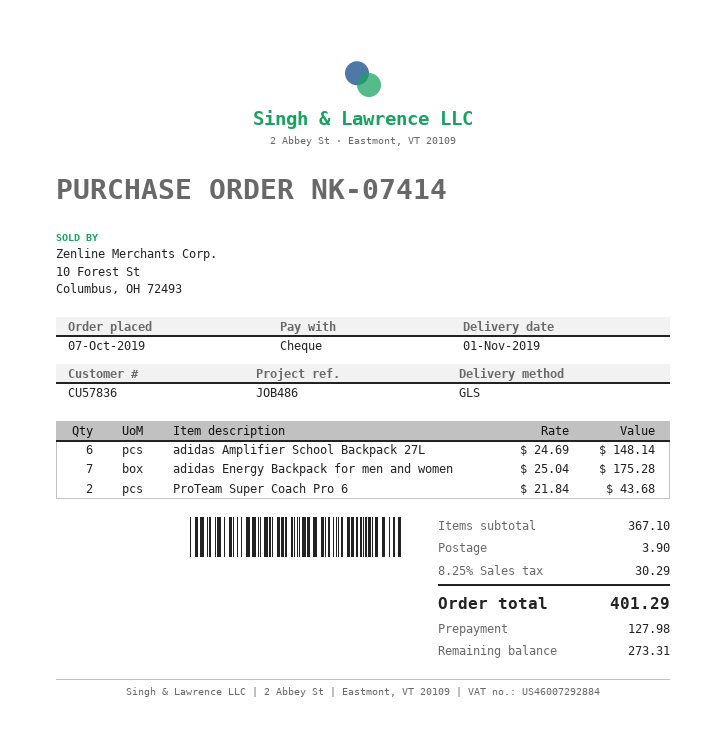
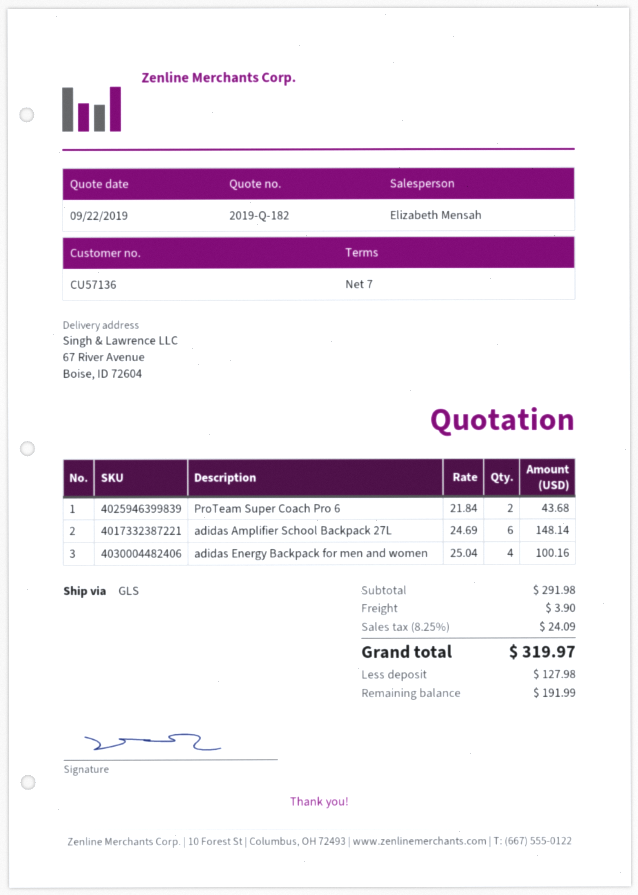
customer number: CU57836 -> CU57136
adidas Energy Backpack for men and women: 7 x 25.04 = 175.28 -> 4 x 25.04 = 100.16
subtotal: 367.10 -> 291.98
tax: 8.25% = 30.29 -> 8.25% = 24.09
total: 401.29 -> 319.97
balance: 273.31 -> 191.99

